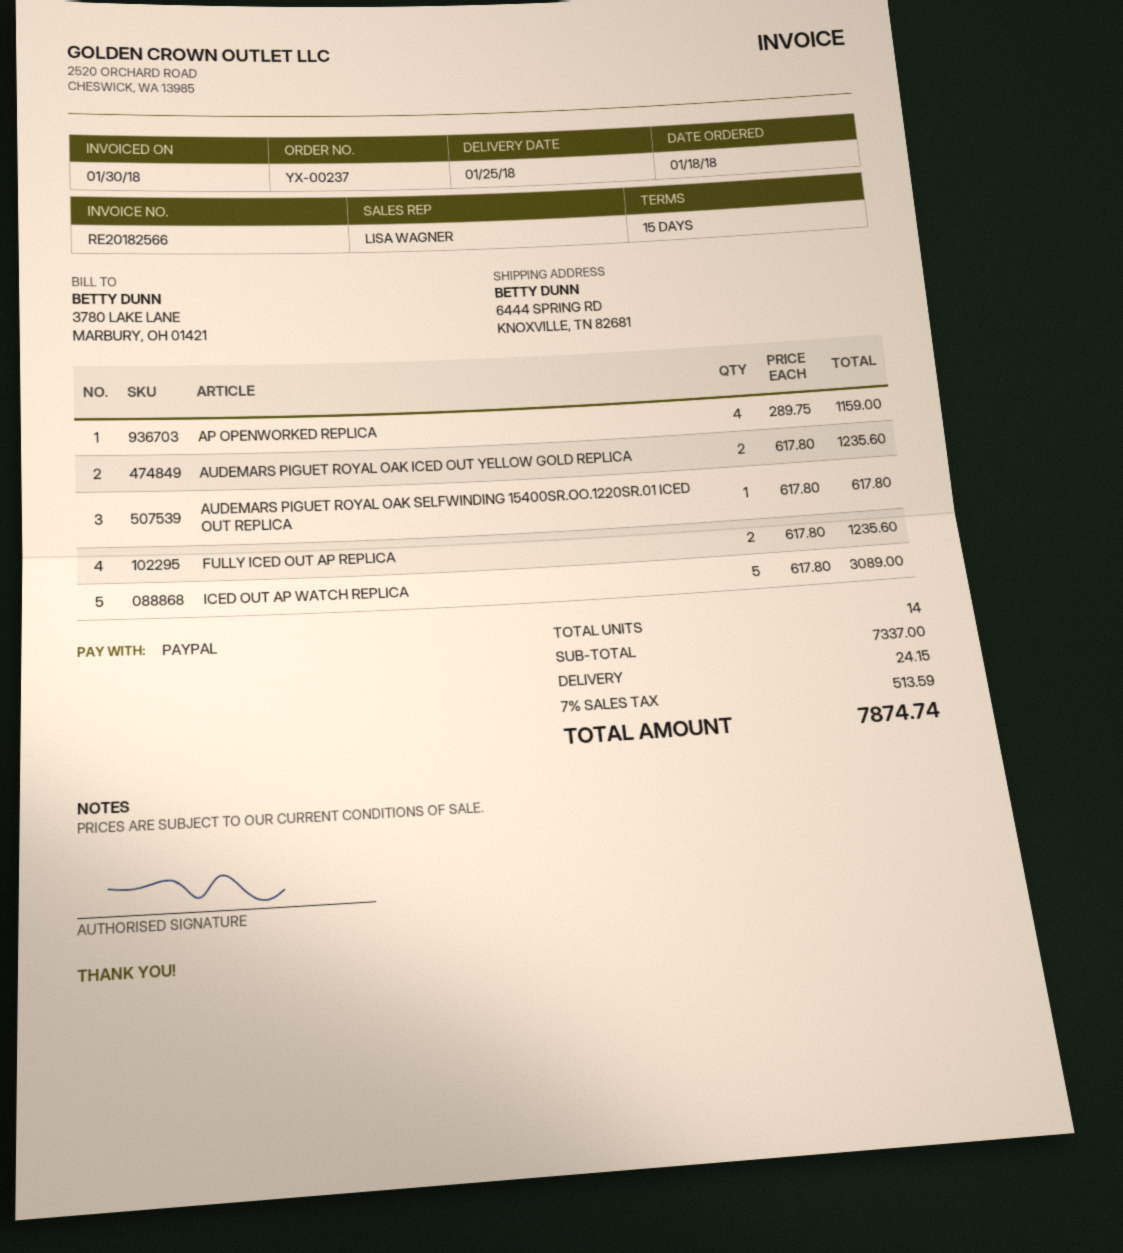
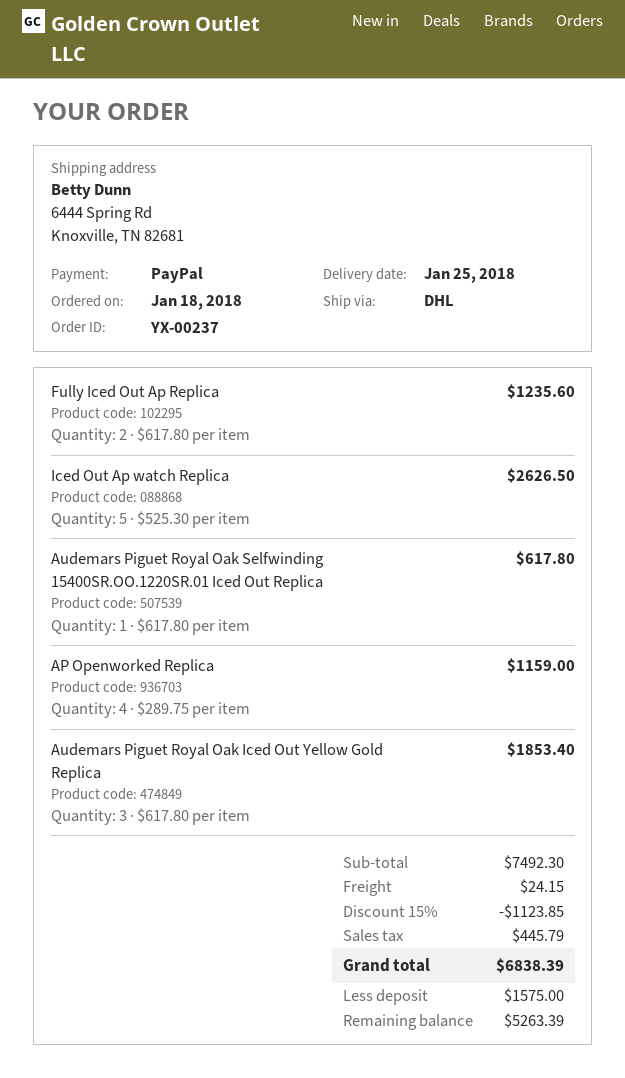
AUDEMARS PIGUET ROYAL OAK ICED OUT YELLOW GOLD REPLICA: 2 x 617.80 = 1235.60 -> 3 x 617.80 = 1853.40
ICED OUT AP WATCH REPLICA: 5 x 617.80 = 3089.00 -> 5 x 525.30 = 2626.50
subtotal: 7337.00 -> 7492.30
discount: none -> 15% = 1123.85
tax: 513.59 -> 445.79
total: 7874.74 -> 6838.39

